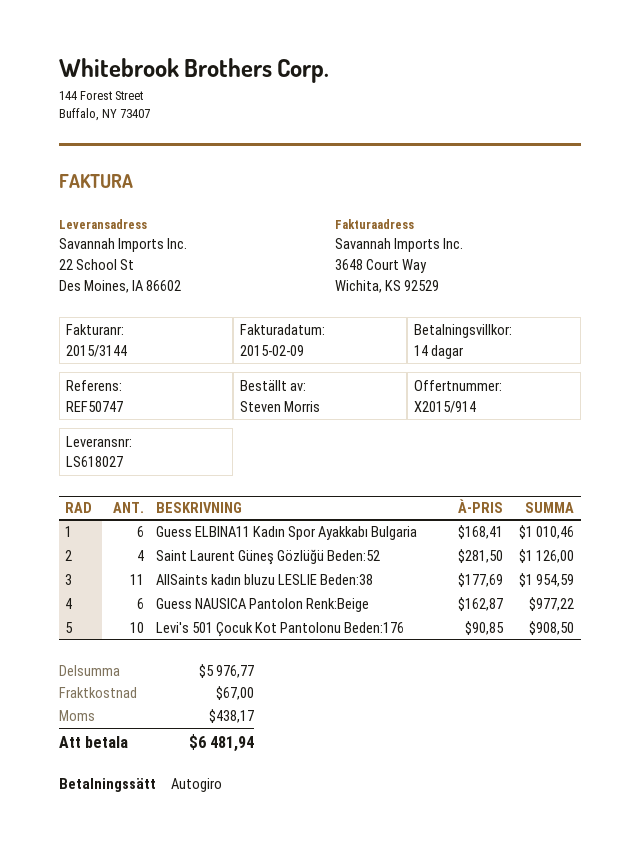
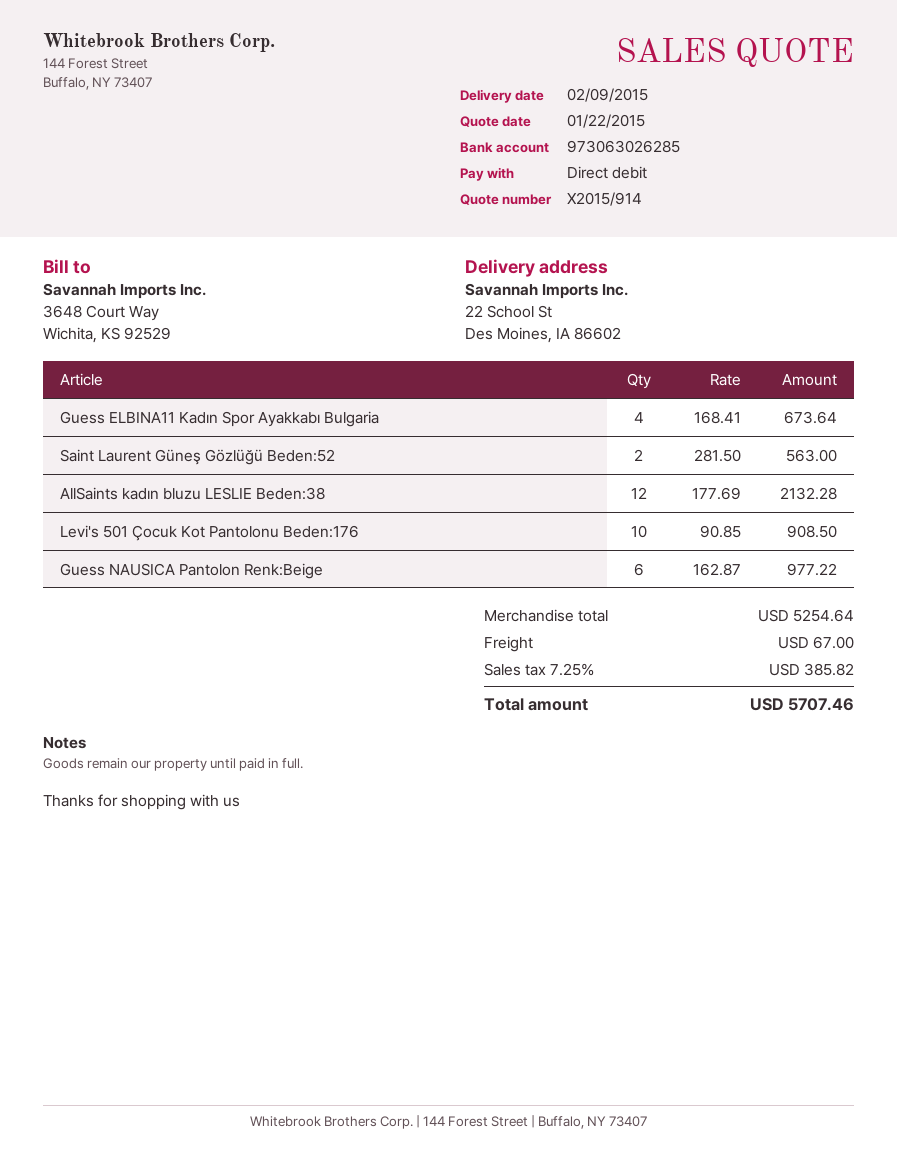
Guess ELBINA11 Kadın Spor Ayakkabı Bulgaria: 6 x 168.41 = 1010.46 -> 4 x 168.41 = 673.64
Saint Laurent Güneş Gözlüğü Beden:52: 4 x 281.50 = 1126.00 -> 2 x 281.50 = 563.00
AllSaints kadın bluzu LESLIE Beden:38: 11 x 177.69 = 1954.59 -> 12 x 177.69 = 2132.28
subtotal: 5976.77 -> 5254.64
tax: 438.17 -> 385.82
total: 6481.94 -> 5707.46

